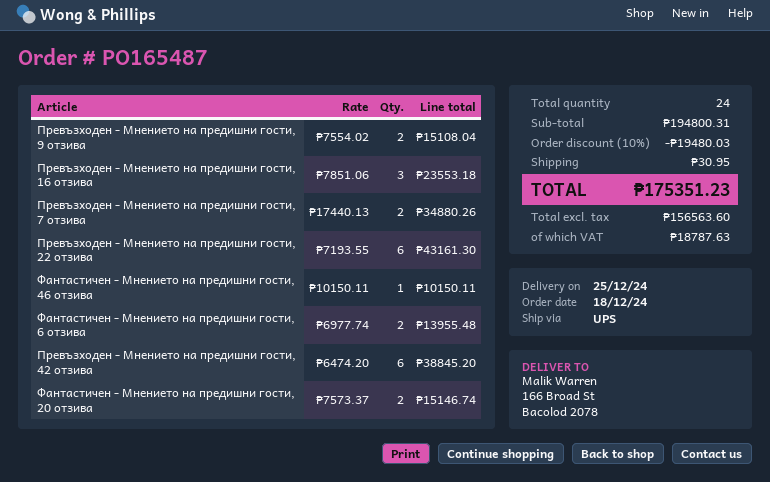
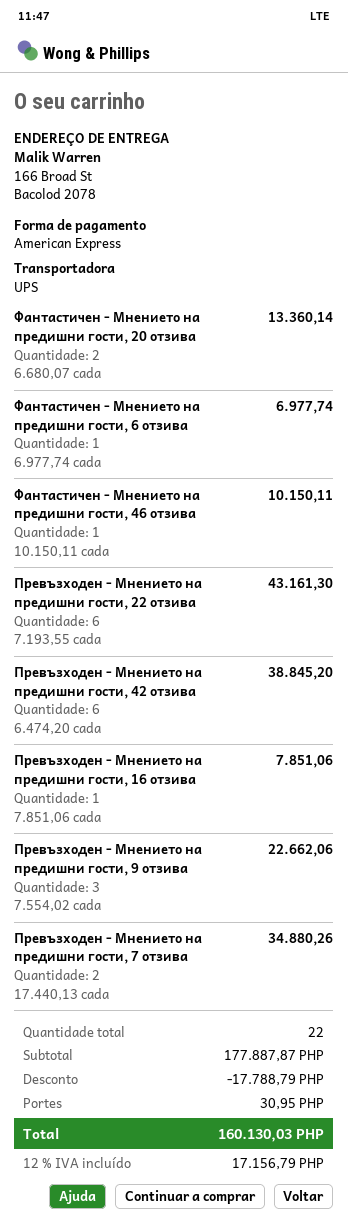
Превъзходен - Мнението на предишни гости, 9 отзива: 2 x 7554.02 = 15108.04 -> 3 x 7554.02 = 22662.06
Превъзходен - Мнението на предишни гости, 16 отзива: 3 x 7851.06 = 23553.18 -> 1 x 7851.06 = 7851.06
Фантастичен - Мнението на предишни гости, 6 отзива: 2 x 6977.74 = 13955.48 -> 1 x 6977.74 = 6977.74
Фантастичен - Мнението на предишни гости, 20 отзива: 2 x 7573.37 = 15146.74 -> 2 x 6680.07 = 13360.14
total quantity: 24 -> 22
subtotal: 194800.31 -> 177887.87
discount: 19480.03 -> 17788.79
tax: 18787.63 -> 17156.79
total: 175351.23 -> 160130.03

